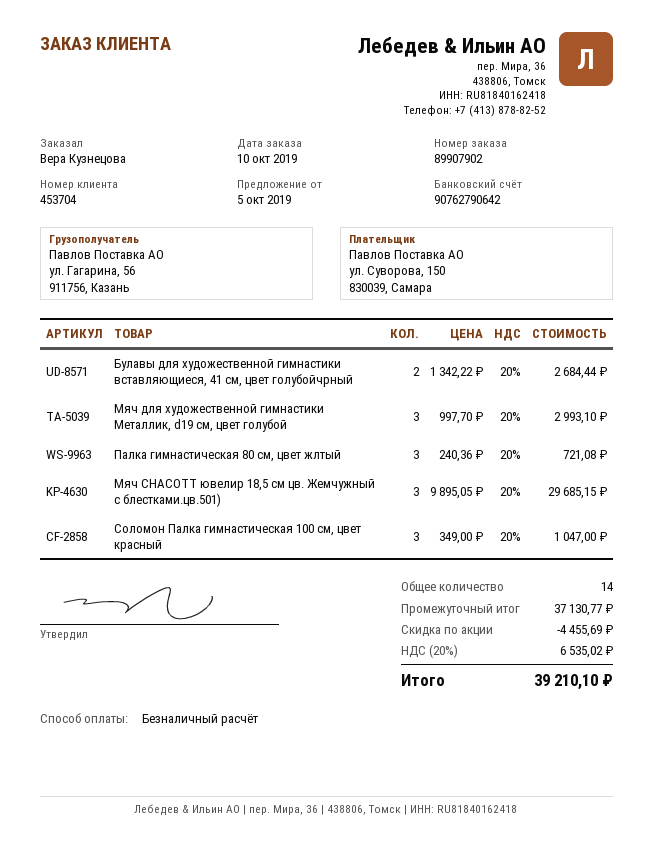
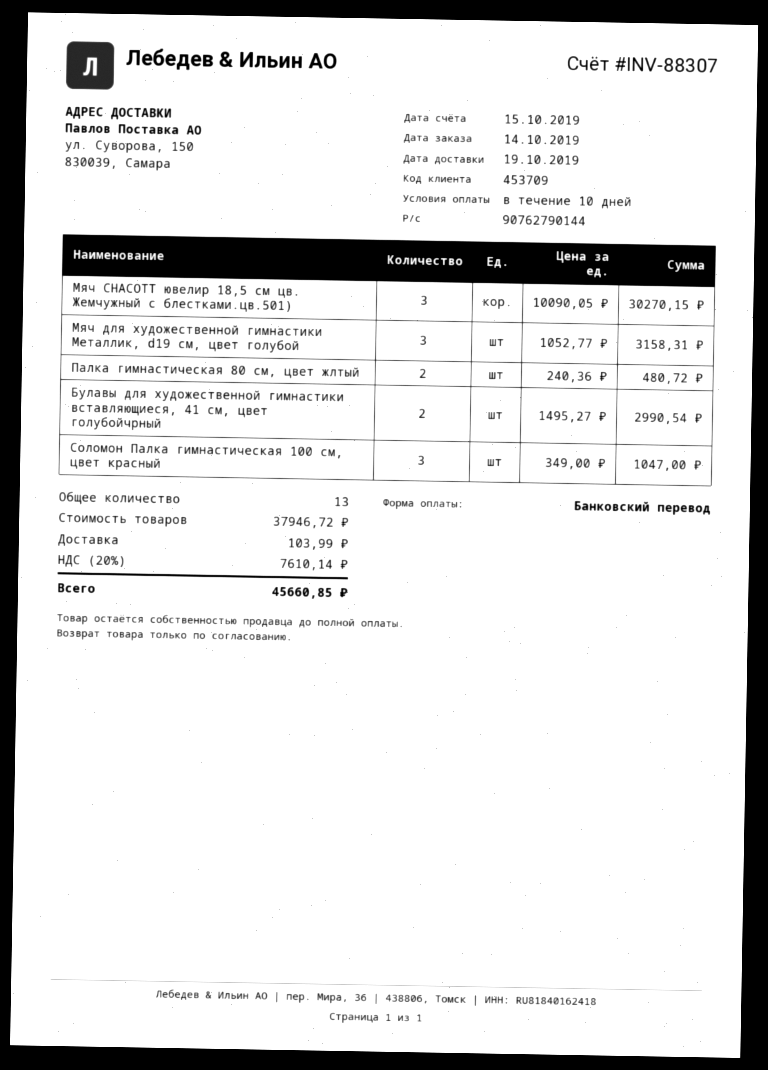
order date: 2019-10-10 -> 2019-10-14
customer number: 453704 -> 453709
bank account: 90762790642 -> 90762790144
ship to: ул. Гагарина, 56, 911756, Казань -> ул. Суворова, 150, 830039, Самара
Булавы для художественной гимнастики вставляющиеся, 41 см, цвет голубойчрный: 2 x 1342.22 = 2684.44 -> 2 x 1495.27 = 2990.54
Мяч для художественной гимнастики Металлик, d19 см, цвет голубой: 3 x 997.70 = 2993.10 -> 3 x 1052.77 = 3158.31
Палка гимнастическая 80 см, цвет жлтый: 3 x 240.36 = 721.08 -> 2 x 240.36 = 480.72
Мяч CHACOTT ювелир 18,5 см цв. Жемчужный с блестками.цв.501): 3 x 9895.05 = 29685.15 -> 3 x 10090.05 = 30270.15
total quantity: 14 -> 13
subtotal: 37130.77 -> 37946.72
discount: 4455.69 -> none
shipping: none -> 103.99
tax: 20% = 6535.02 -> 20% = 7610.14
total: 39210.10 -> 45660.85

